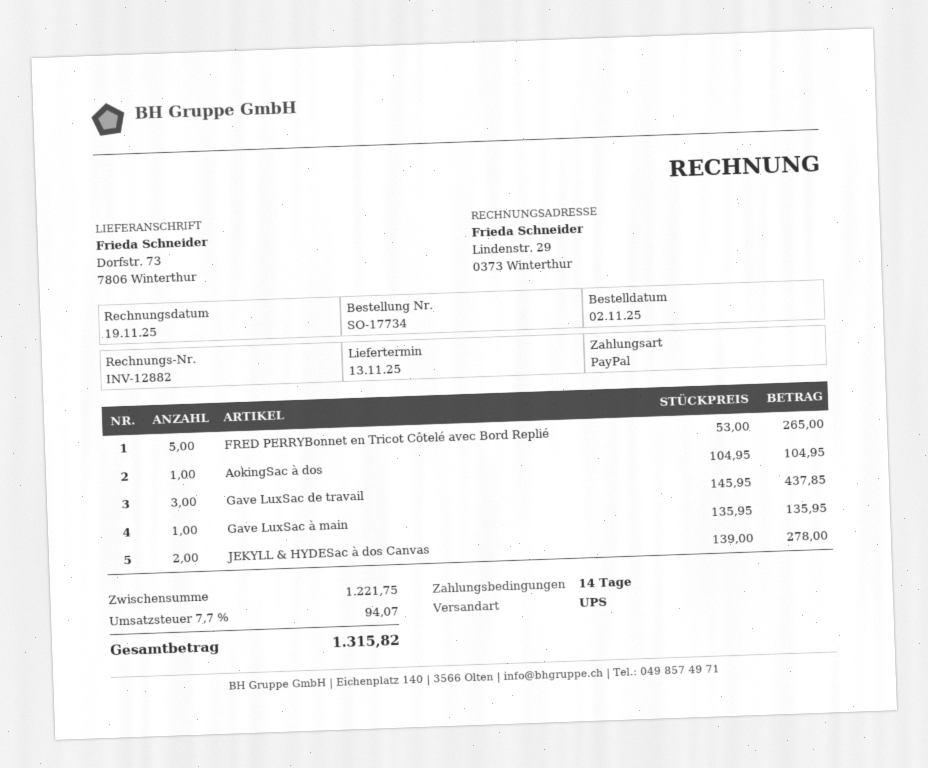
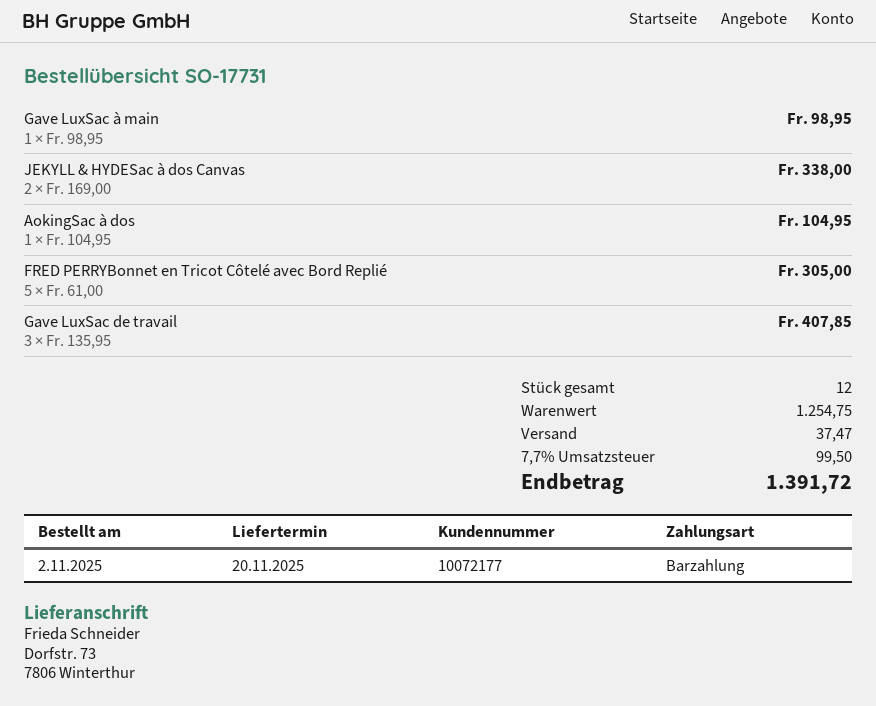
order number: SO-17734 -> SO-17731
delivery date: 2025-11-13 -> 2025-11-20
payment method: PayPal -> cash
FRED PERRYBonnet en Tricot Côtelé avec Bord Replié: 5 x 53.00 = 265.00 -> 5 x 61.00 = 305.00
Gave LuxSac de travail: 3 x 145.95 = 437.85 -> 3 x 135.95 = 407.85
Gave LuxSac à main: 1 x 135.95 = 135.95 -> 1 x 98.95 = 98.95
JEKYLL & HYDESac à dos Canvas: 2 x 139.00 = 278.00 -> 2 x 169.00 = 338.00
subtotal: 1221.75 -> 1254.75
shipping: none -> 37.47
tax: 7.7% = 94.07 -> 7.7% = 99.50
total: 1315.82 -> 1391.72

